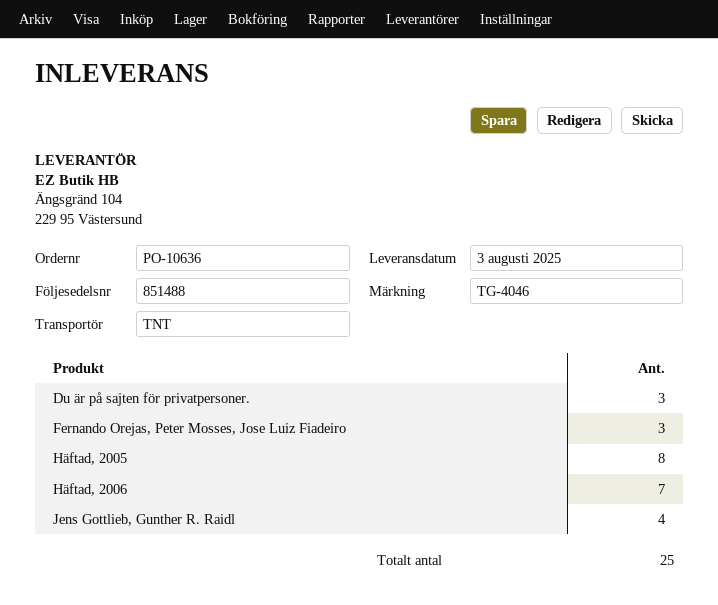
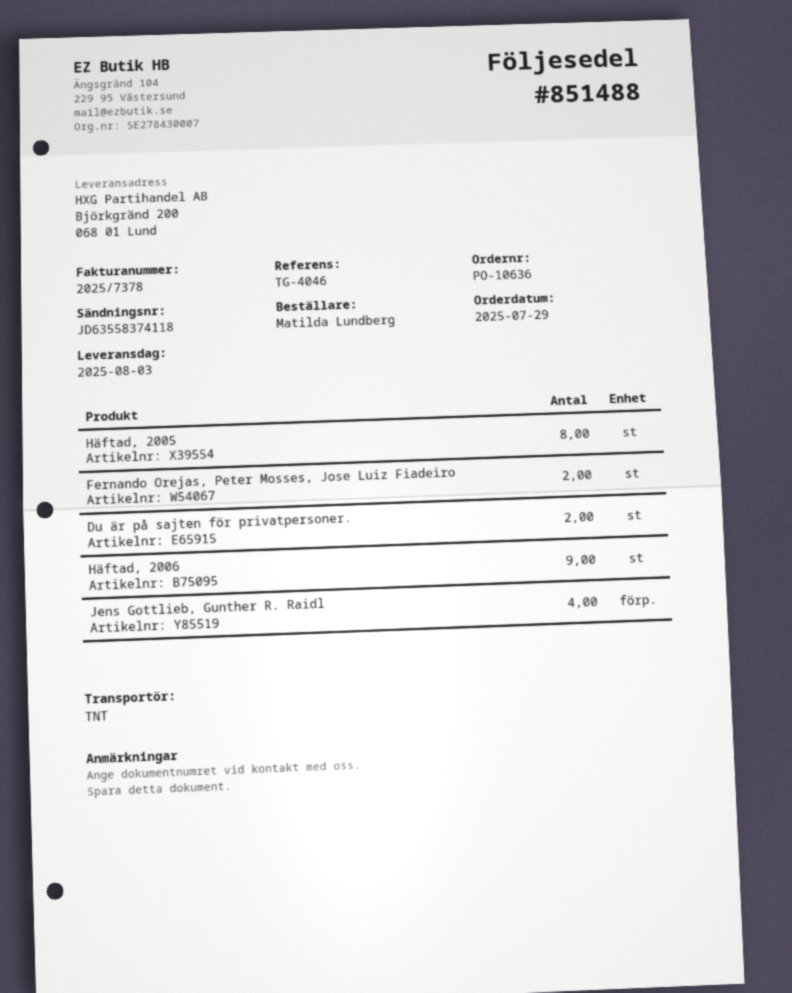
Du är på sajten för privatpersoner.: 3 -> 2
Fernando Orejas, Peter Mosses, Jose Luiz Fiadeiro: 3 -> 2
Häftad, 2006: 7 -> 9

